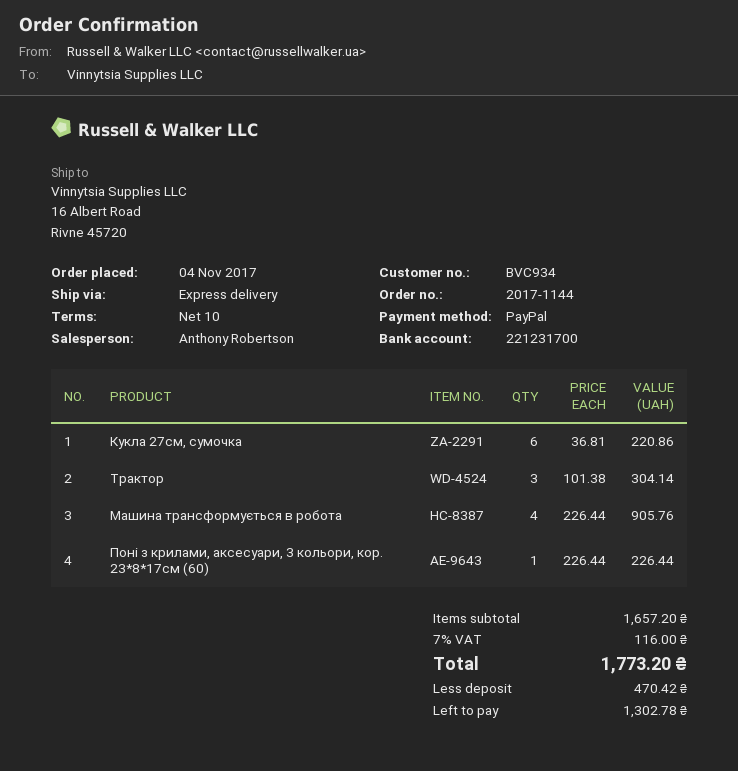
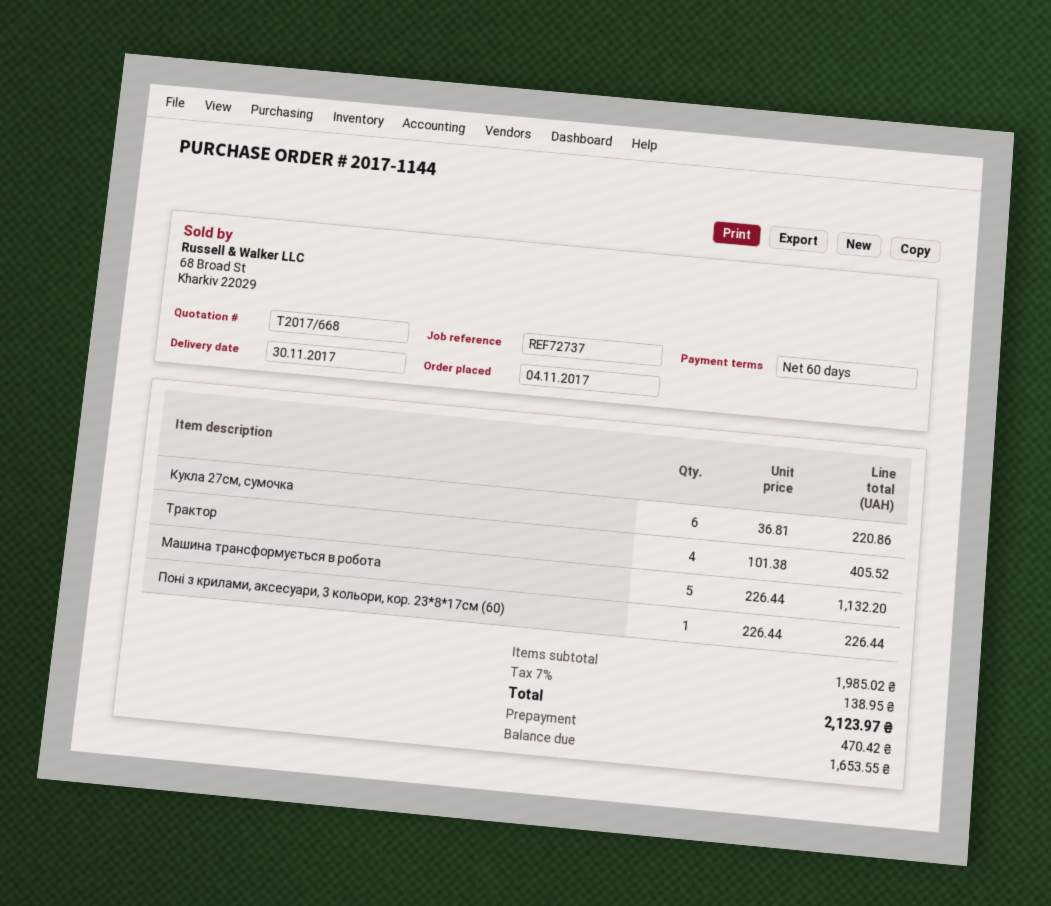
payment terms: 10 days -> 60 days
Трактор: 3 x 101.38 = 304.14 -> 4 x 101.38 = 405.52
Машина трансформується в робота: 4 x 226.44 = 905.76 -> 5 x 226.44 = 1132.20
subtotal: 1657.20 -> 1985.02
tax: 7% = 116.00 -> 7% = 138.95
total: 1773.20 -> 2123.97
balance: 1302.78 -> 1653.55

